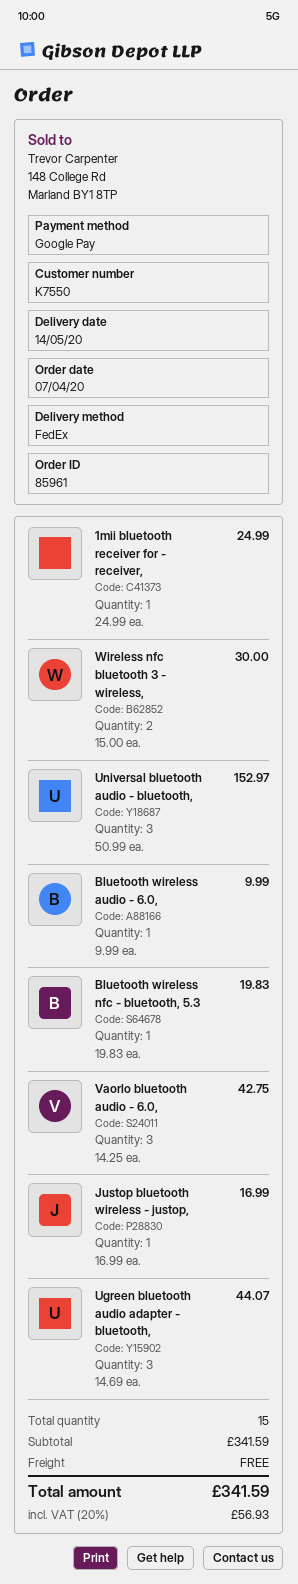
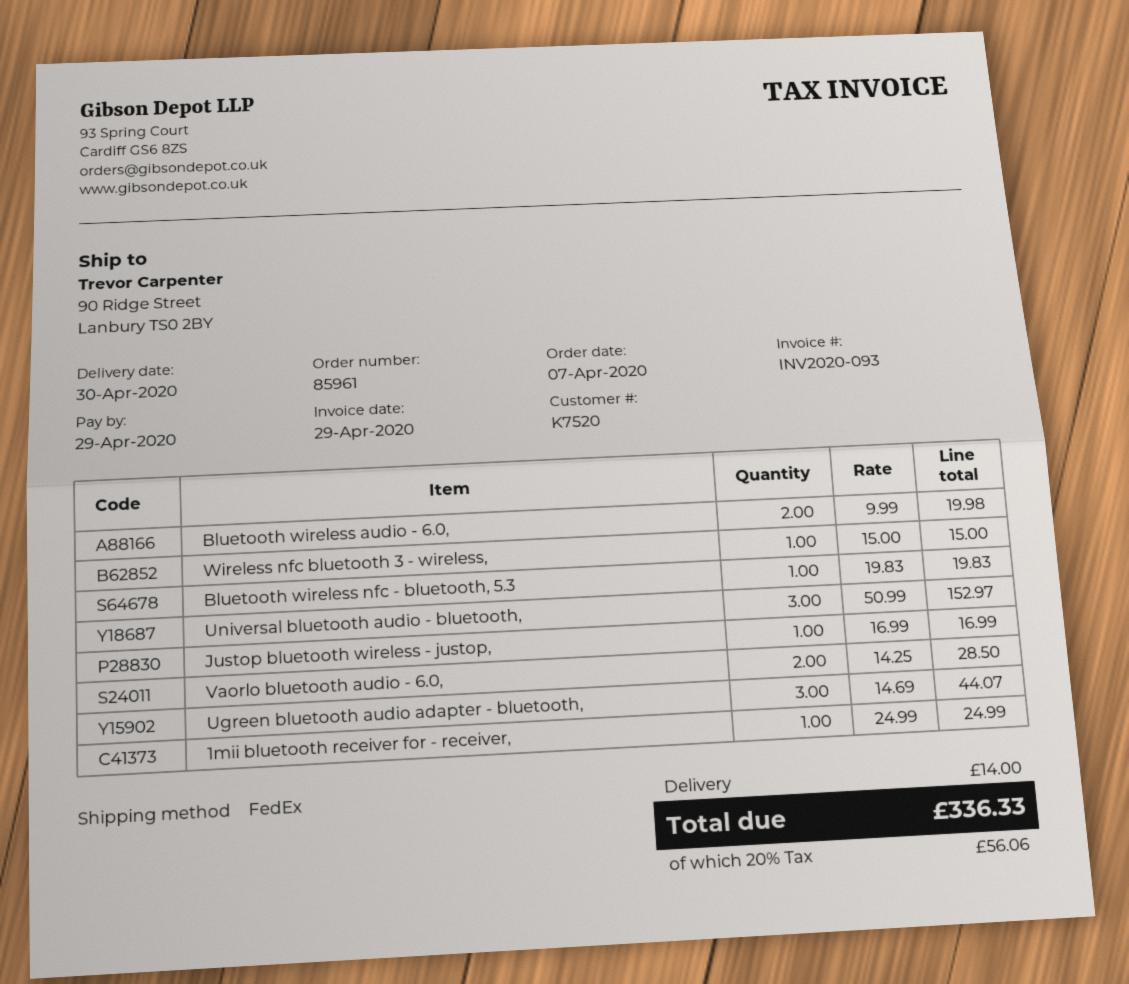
delivery date: 2020-05-14 -> 2020-04-30
customer number: K7550 -> K7520
Wireless nfc bluetooth 3 - wireless,: 2 x 15.00 = 30.00 -> 1 x 15.00 = 15.00
Bluetooth wireless audio - 6.0,: 1 x 9.99 = 9.99 -> 2 x 9.99 = 19.98
Vaorlo bluetooth audio - 6.0,: 3 x 14.25 = 42.75 -> 2 x 14.25 = 28.50
shipping: 0.00 -> 14.00
tax: 20% = 56.93 -> 20% = 56.06
total: 341.59 -> 336.33

